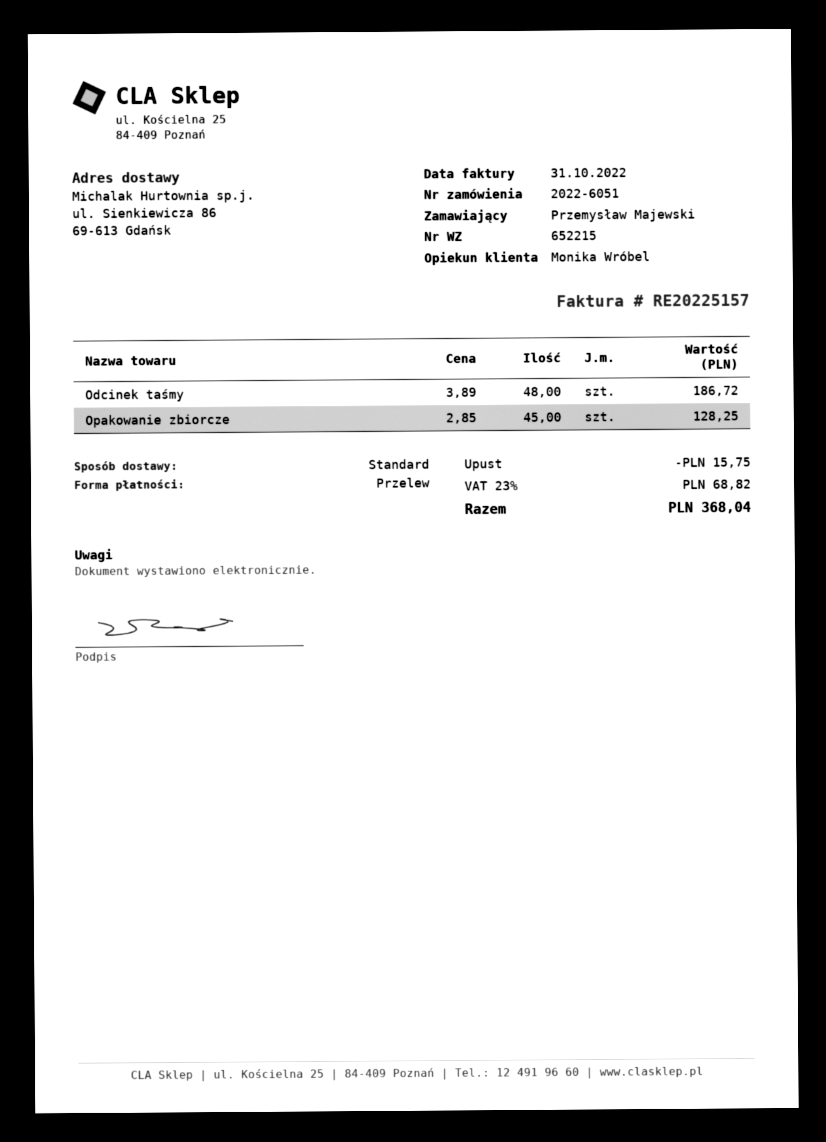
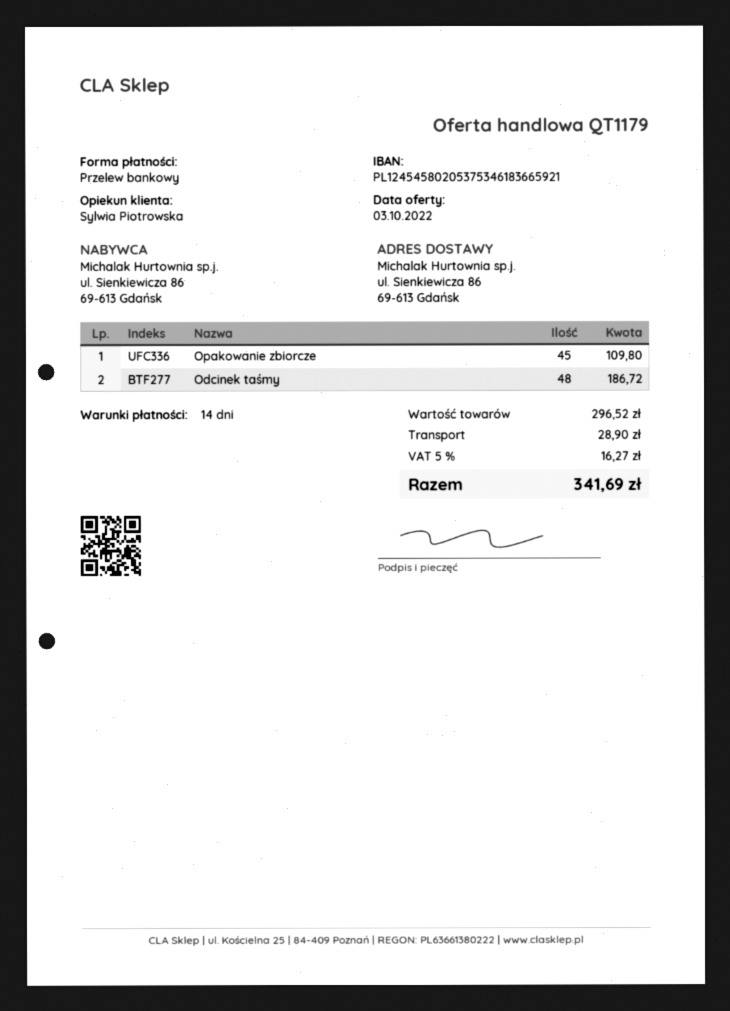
sales rep: Monika Wróbel -> Sylwia Piotrowska
Opakowanie zbiorcze: 45 for 128.25 -> 45 for 109.80
discount: 15.75 -> none
shipping: none -> 28.90
tax: 23% = 68.82 -> 5% = 16.27
total: 368.04 -> 341.69

